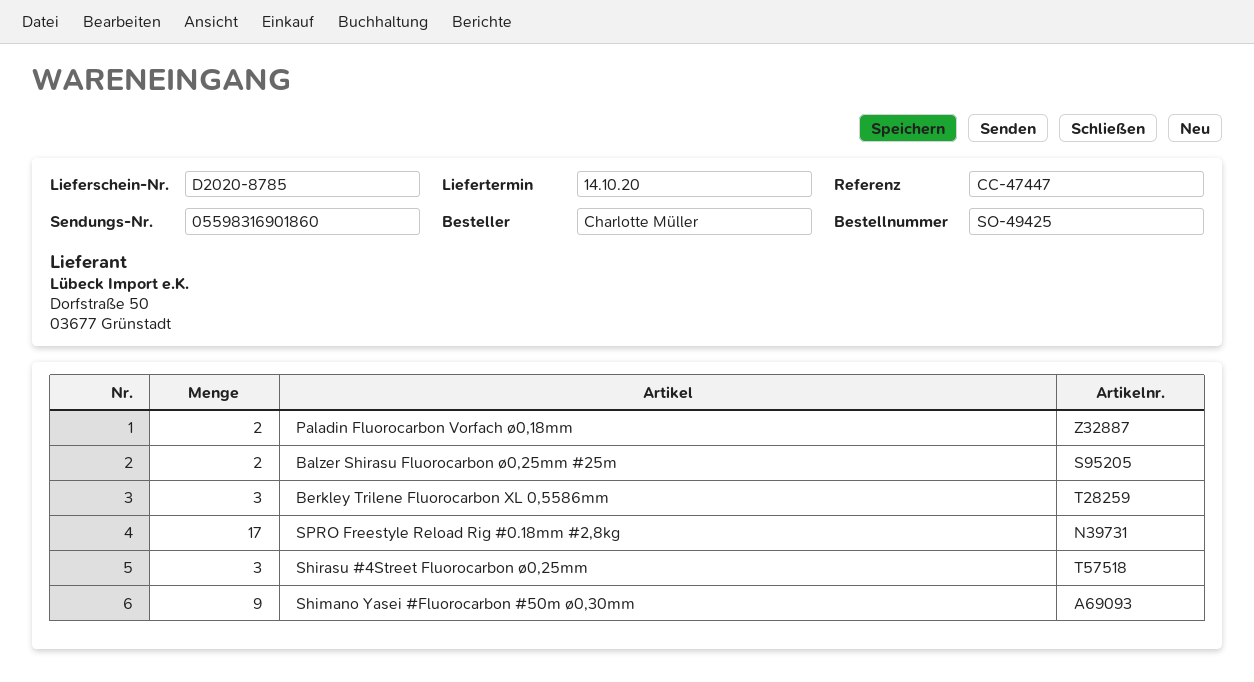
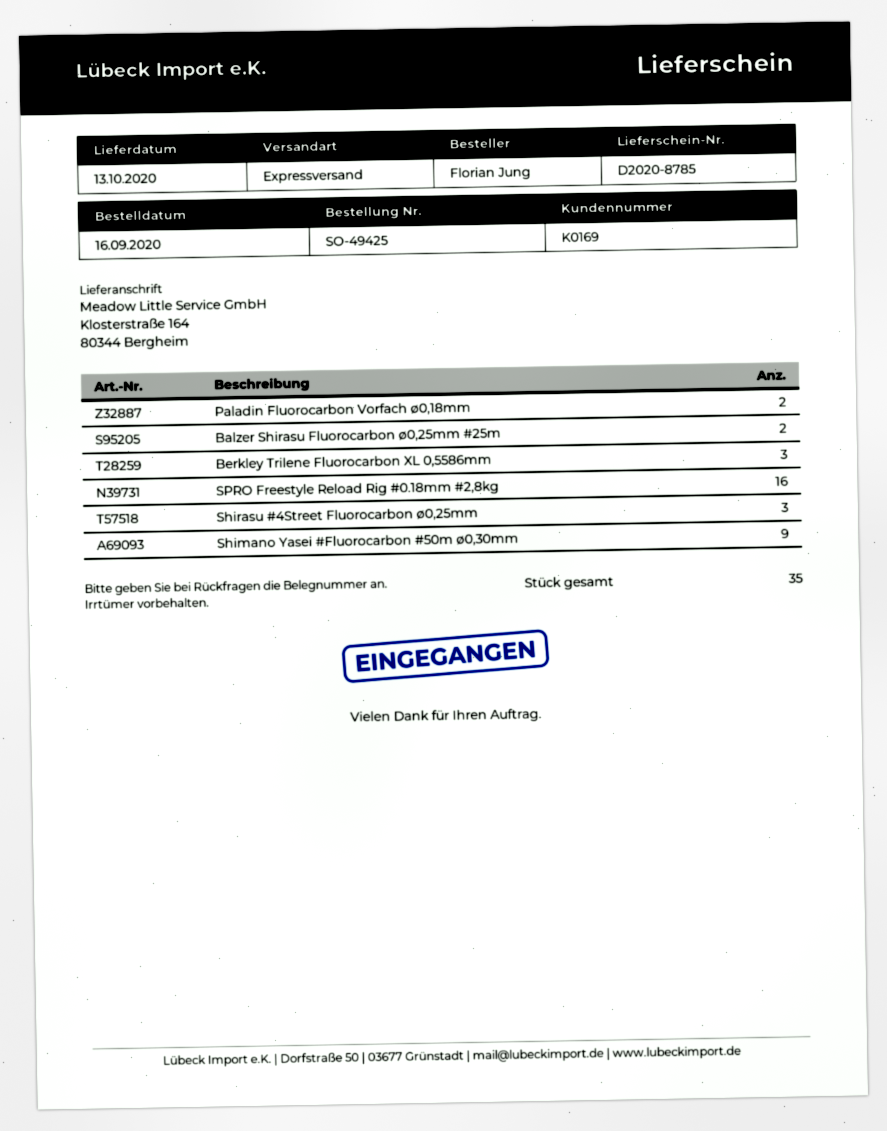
delivery date: 2020-10-14 -> 2020-10-13
ordered by: Charlotte Müller -> Florian Jung
SPRO Freestyle Reload Rig #0.18mm #2,8kg: 17 -> 16

